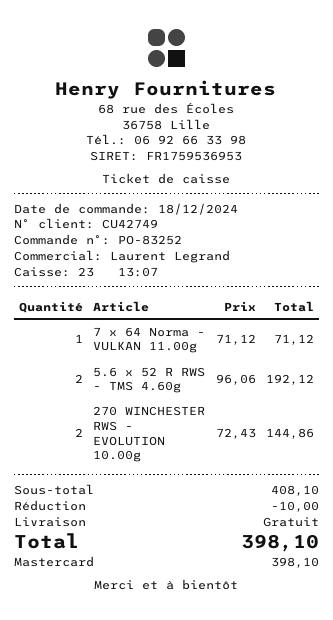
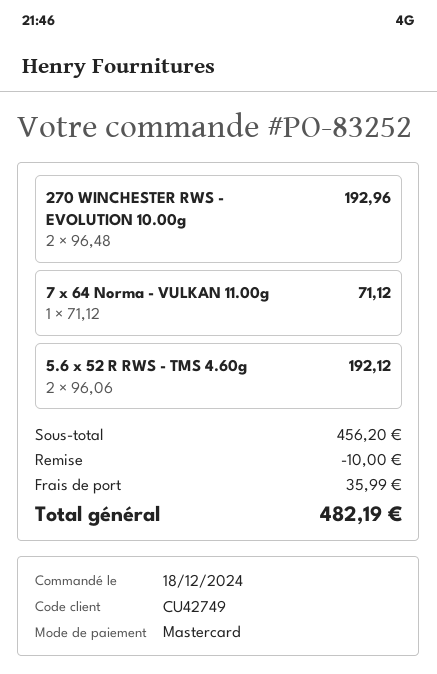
270 WINCHESTER RWS - EVOLUTION 10.00g: 2 x 72.43 = 144.86 -> 2 x 96.48 = 192.96
subtotal: 408.10 -> 456.20
shipping: 0.00 -> 35.99
total: 398.10 -> 482.19

